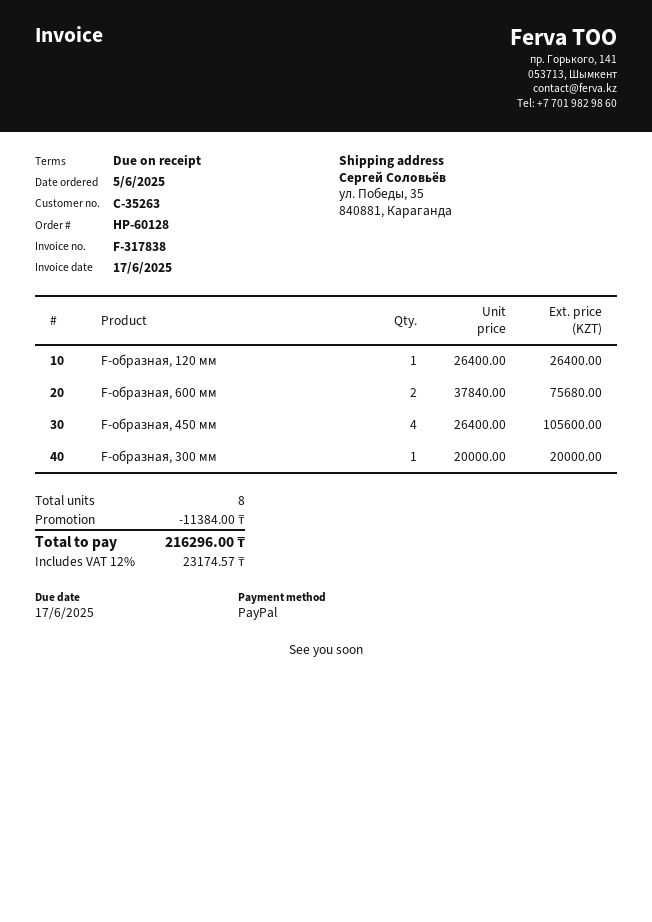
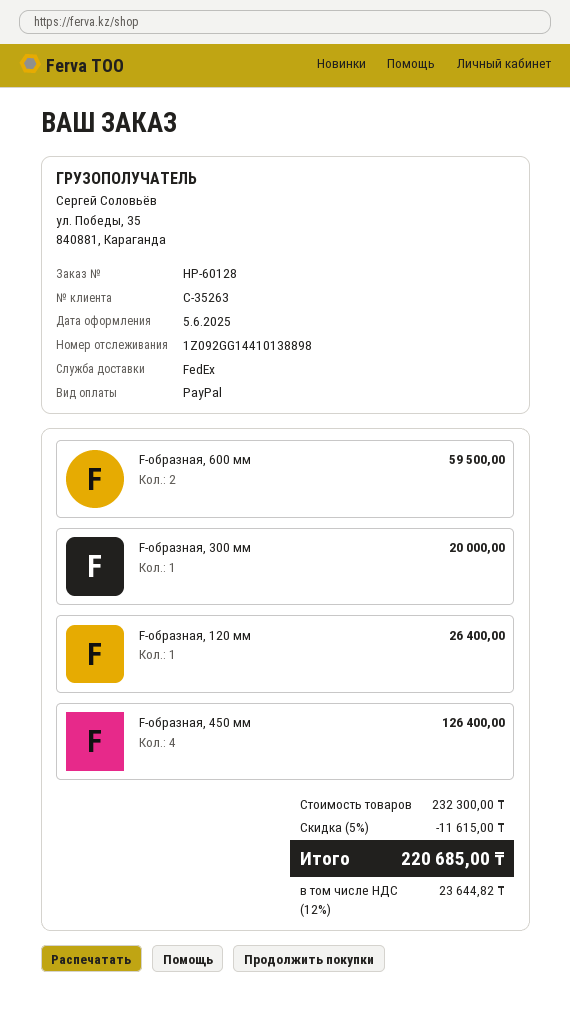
F-образная, 600 мм: 2 for 75680.00 -> 2 for 59500.00
F-образная, 450 мм: 4 for 105600.00 -> 4 for 126400.00
discount: 11384.00 -> 11615.00
tax: 12% = 23174.57 -> 12% = 23644.82
total: 216296.00 -> 220685.00

